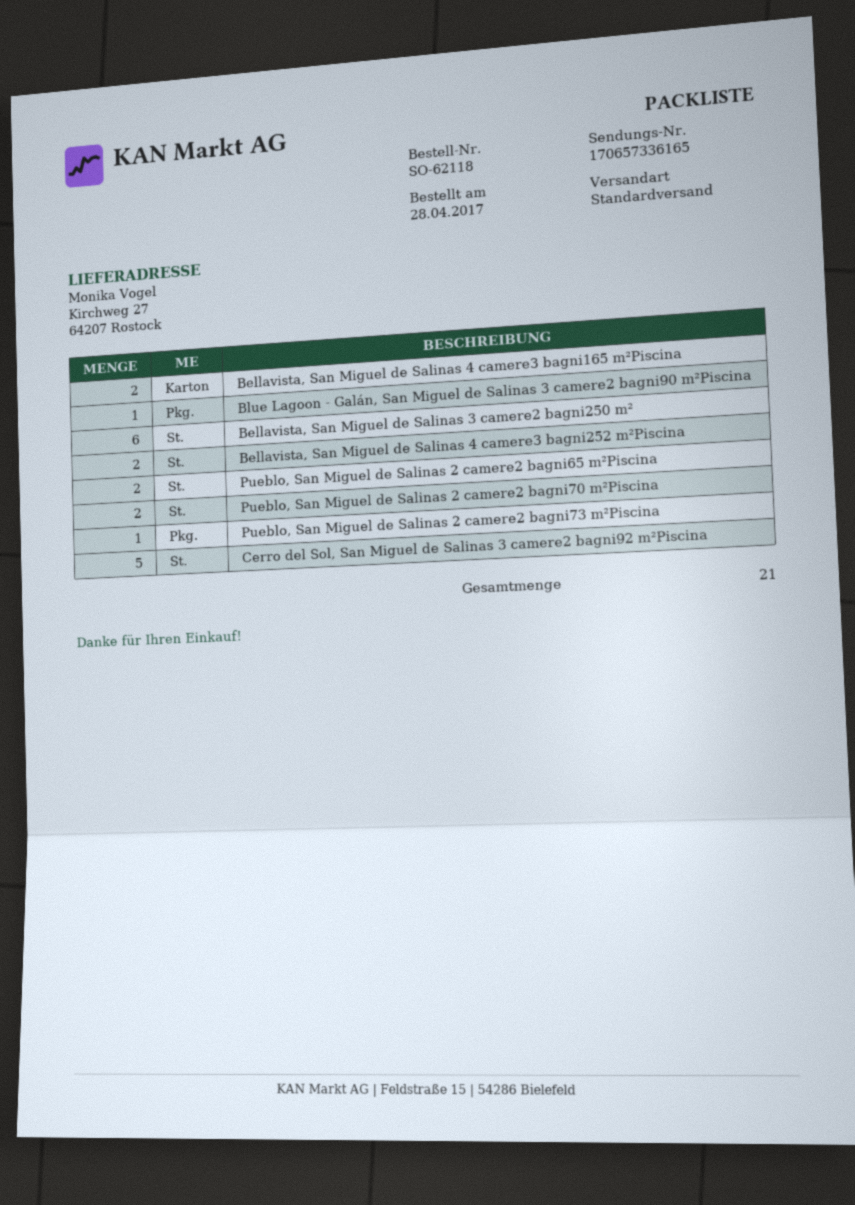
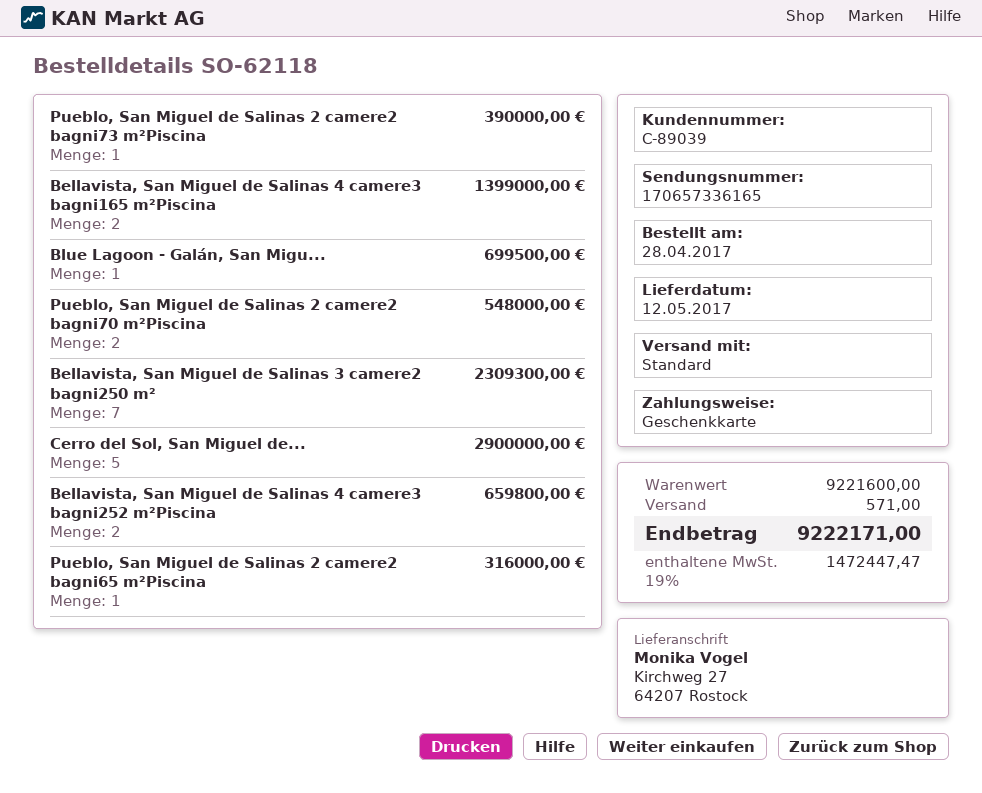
Bellavista, San Miguel de Salinas 3 camere2 bagni250 m²: 6 -> 7
Pueblo, San Miguel de Salinas 2 camere2 bagni65 m²Piscina: 2 -> 1

